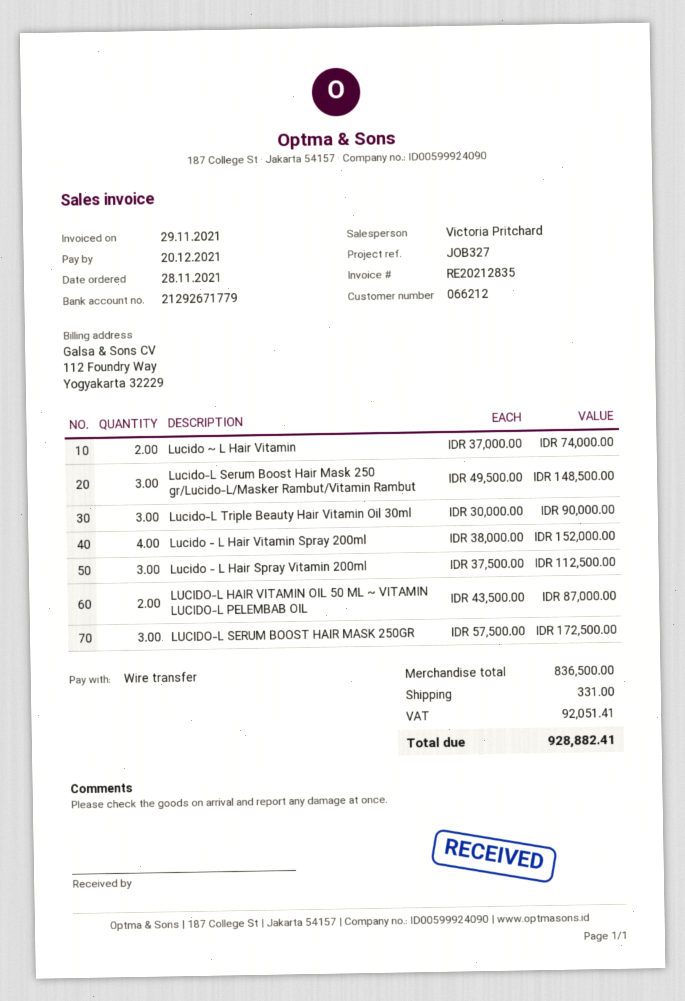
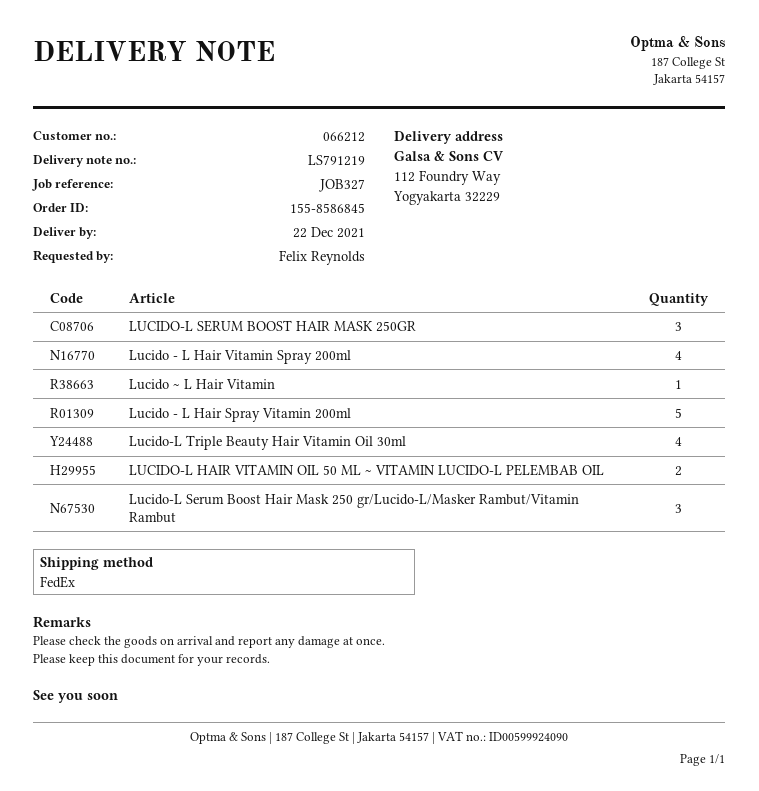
Lucido ~ L Hair Vitamin: 2 -> 1
Lucido-L Triple Beauty Hair Vitamin Oil 30ml: 3 -> 4
Lucido - L Hair Spray Vitamin 200ml: 3 -> 5

